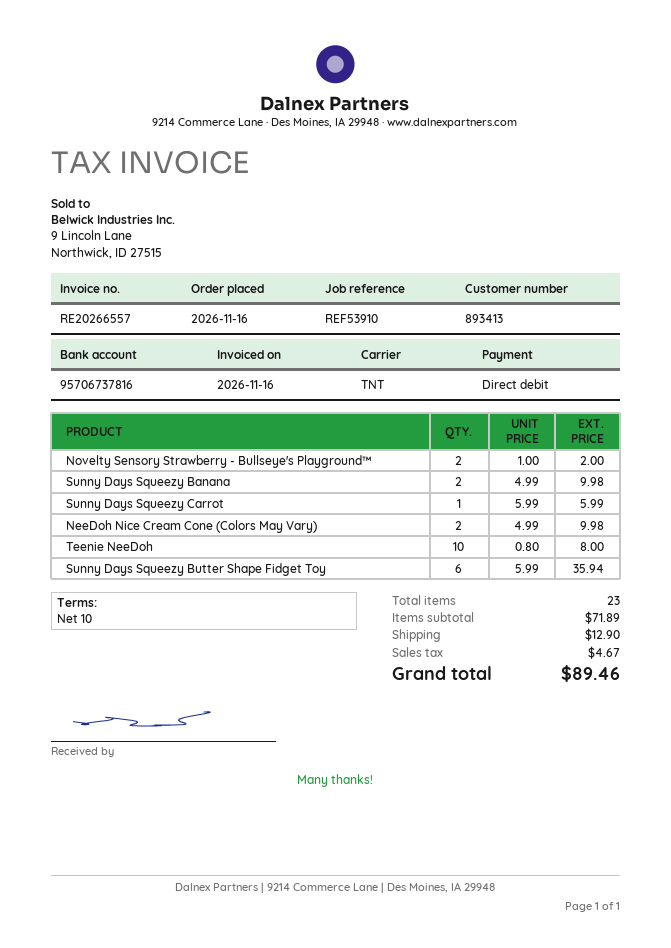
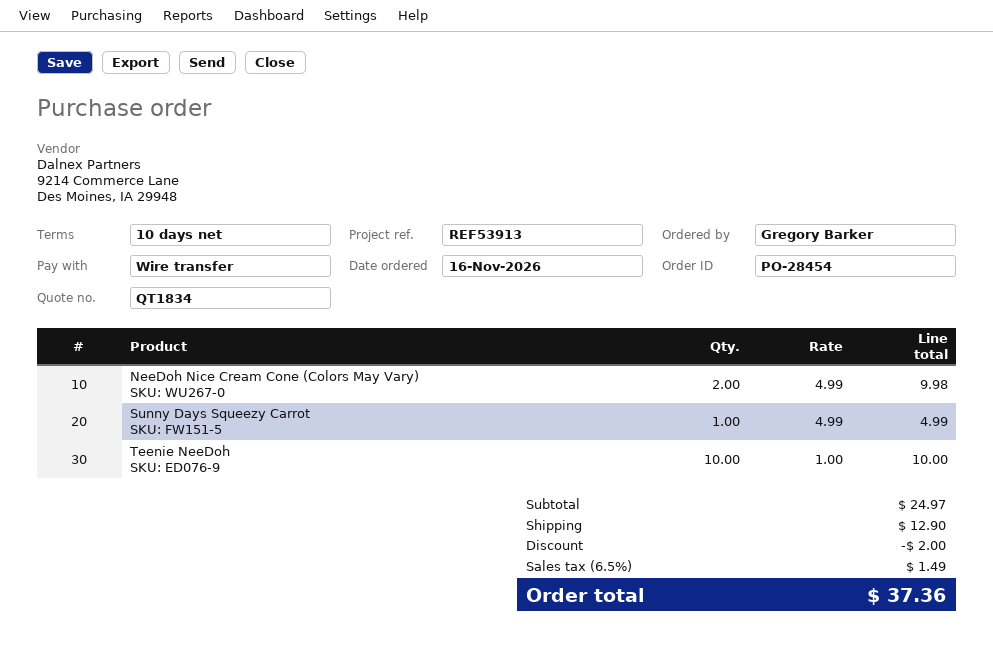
reference: REF53910 -> REF53913
payment method: direct debit -> bank transfer
Novelty Sensory Strawberry - Bullseye's Playground™: 2 x 1.00 = 2.00 -> none
Sunny Days Squeezy Banana: 2 x 4.99 = 9.98 -> none
Sunny Days Squeezy Carrot: 1 x 5.99 = 5.99 -> 1 x 4.99 = 4.99
Teenie NeeDoh: 10 x 0.80 = 8.00 -> 10 x 1.00 = 10.00
Sunny Days Squeezy Butter Shape Fidget Toy: 6 x 5.99 = 35.94 -> none
subtotal: 71.89 -> 24.97
discount: none -> 2.00
tax: 4.67 -> 1.49
total: 89.46 -> 37.36

